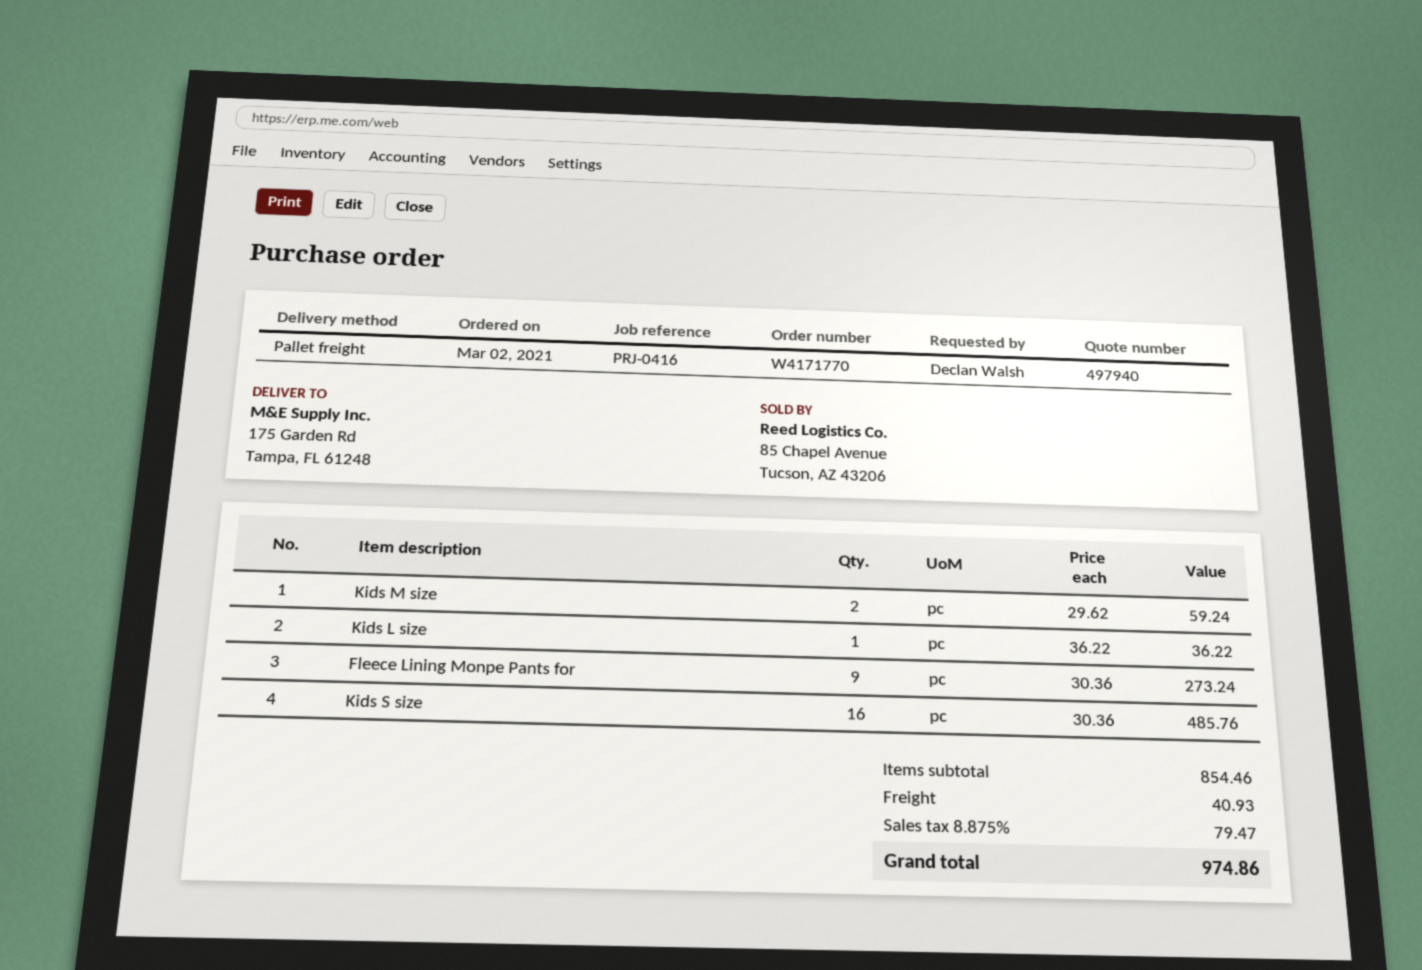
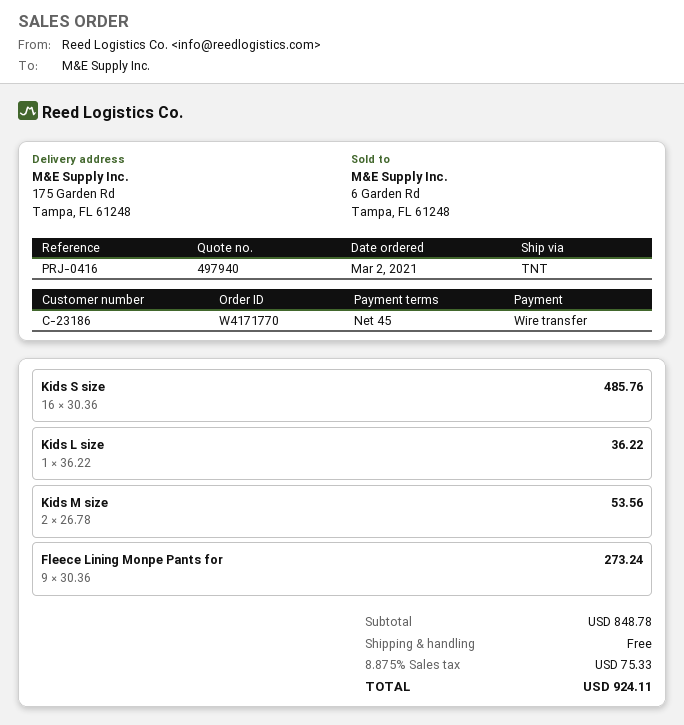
shipping method: pallet freight -> TNT
Kids M size: 2 x 29.62 = 59.24 -> 2 x 26.78 = 53.56
subtotal: 854.46 -> 848.78
shipping: 40.93 -> 0.00
tax: 8.875% = 79.47 -> 8.875% = 75.33
total: 974.86 -> 924.11

